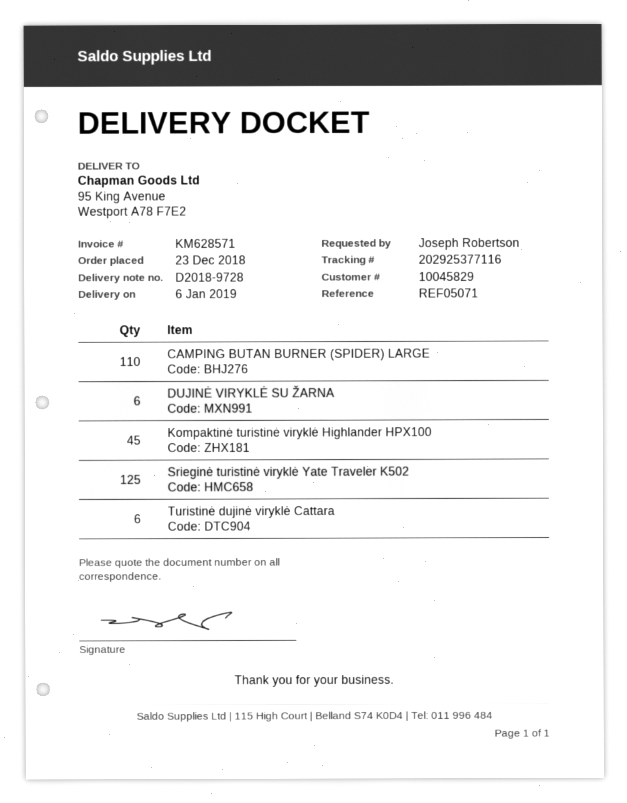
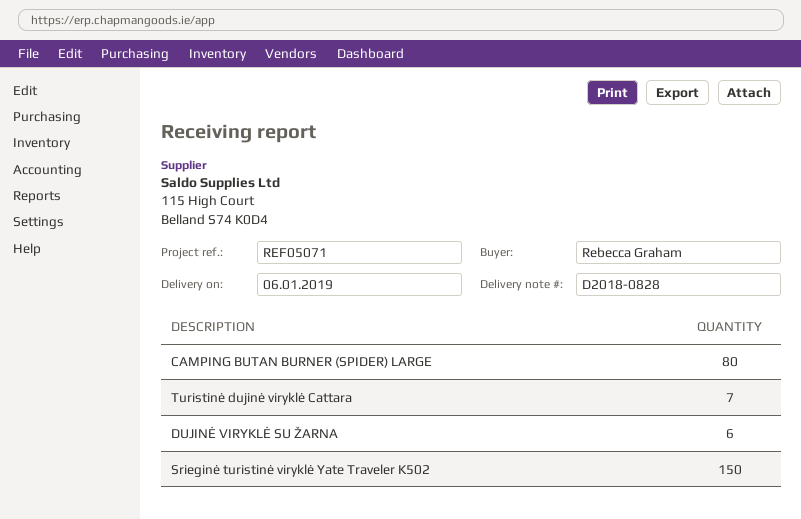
delivery note number: D2018-9728 -> D2018-0828
ordered by: Joseph Robertson -> Rebecca Graham
CAMPING BUTAN BURNER (SPIDER) LARGE: 110 -> 80
Kompaktinė turistinė viryklė Highlander HPX100: 45 -> none
Srieginė turistinė viryklė Yate Traveler K502: 125 -> 150
Turistinė dujinė viryklė Cattara: 6 -> 7

